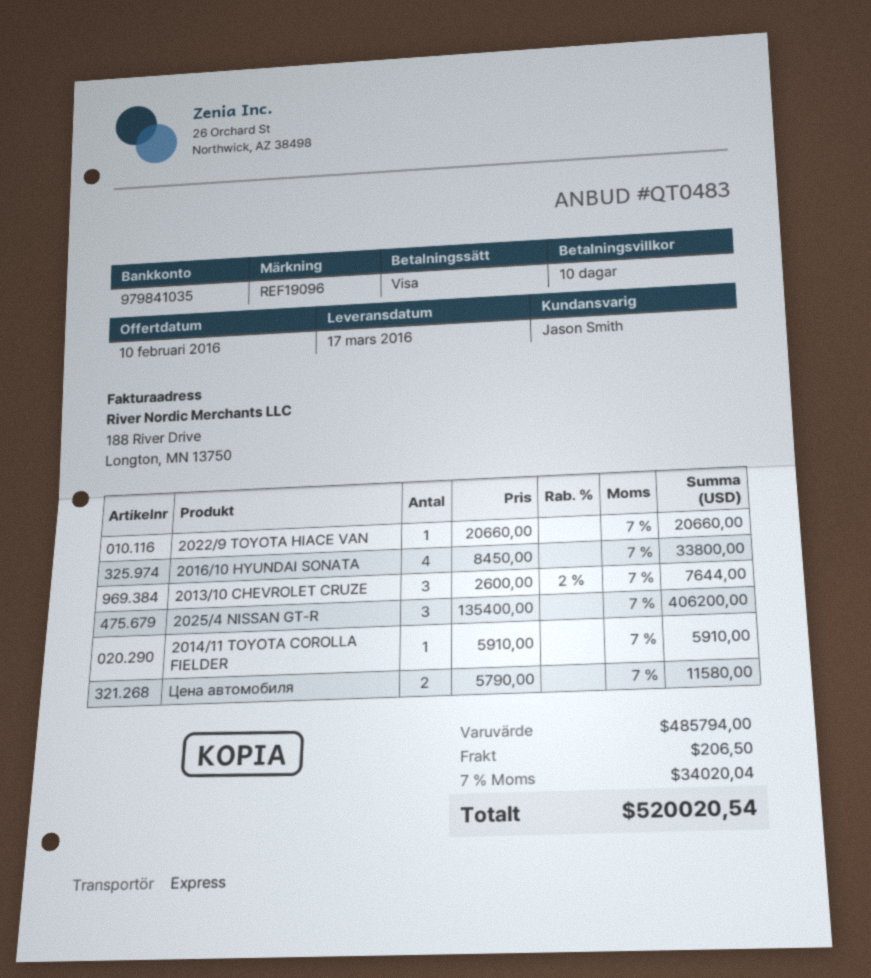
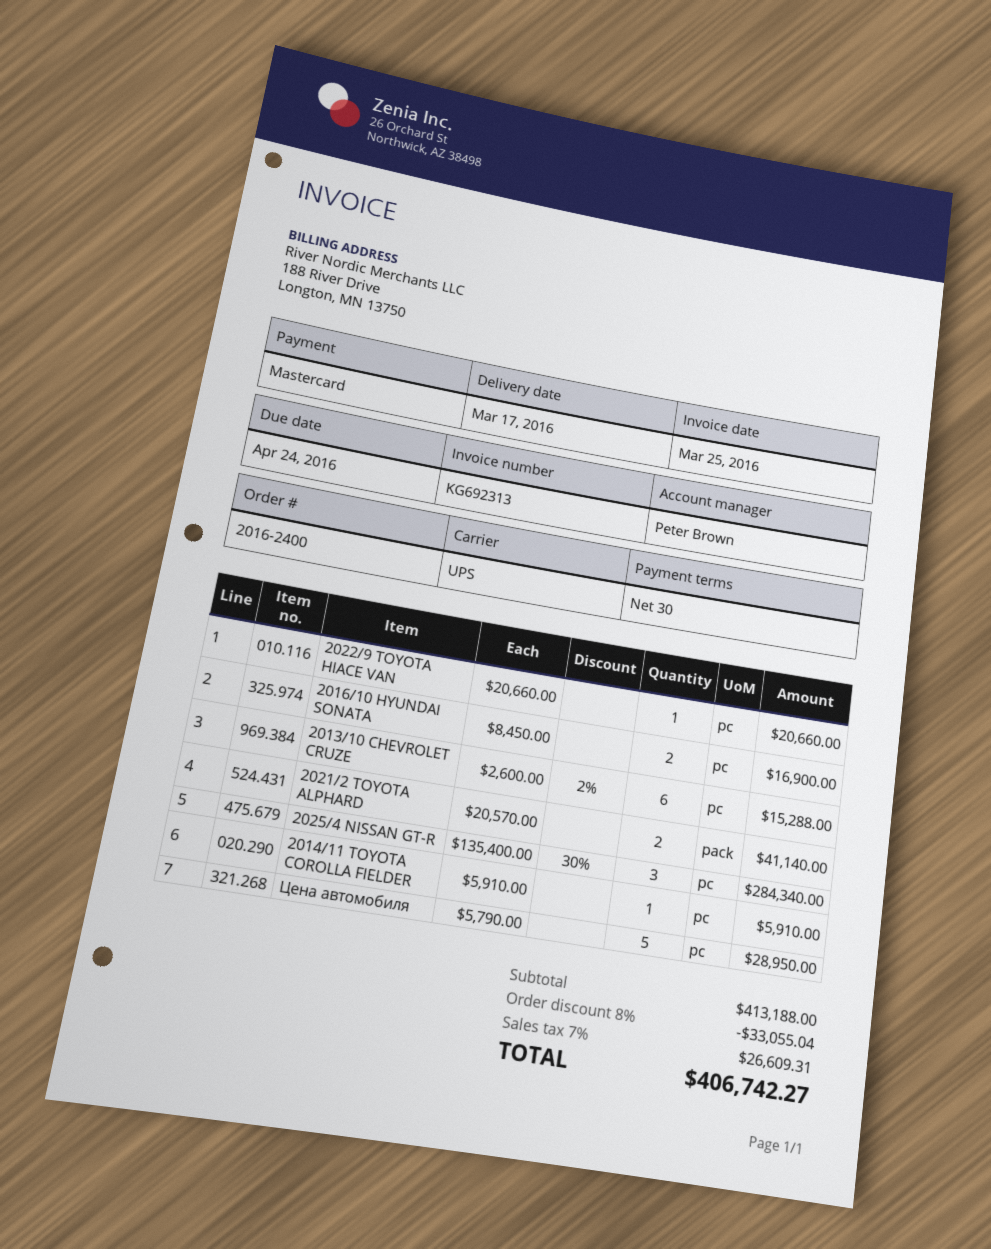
payment terms: 10 days -> 30 days
sales rep: Jason Smith -> Peter Brown
payment method: Visa -> Mastercard
shipping method: express -> UPS
2016/10 HYUNDAI SONATA: 4 x 8450.00 = 33800.00 -> 2 x 8450.00 = 16900.00
2013/10 CHEVROLET CRUZE: 3 x 2600.00 - 2% = 7644.00 -> 6 x 2600.00 - 2% = 15288.00
2025/4 NISSAN GT-R: 3 x 135400.00 = 406200.00 -> 3 x 135400.00 - 30% = 284340.00
Цена автомобиля: 2 x 5790.00 = 11580.00 -> 5 x 5790.00 = 28950.00
2021/2 TOYOTA ALPHARD: none -> 2 x 20570.00 = 41140.00
subtotal: 485794.00 -> 413188.00
discount: none -> 8% = 33055.04
shipping: 206.50 -> none
tax: 7% = 34020.04 -> 7% = 26609.31
total: 520020.54 -> 406742.27

